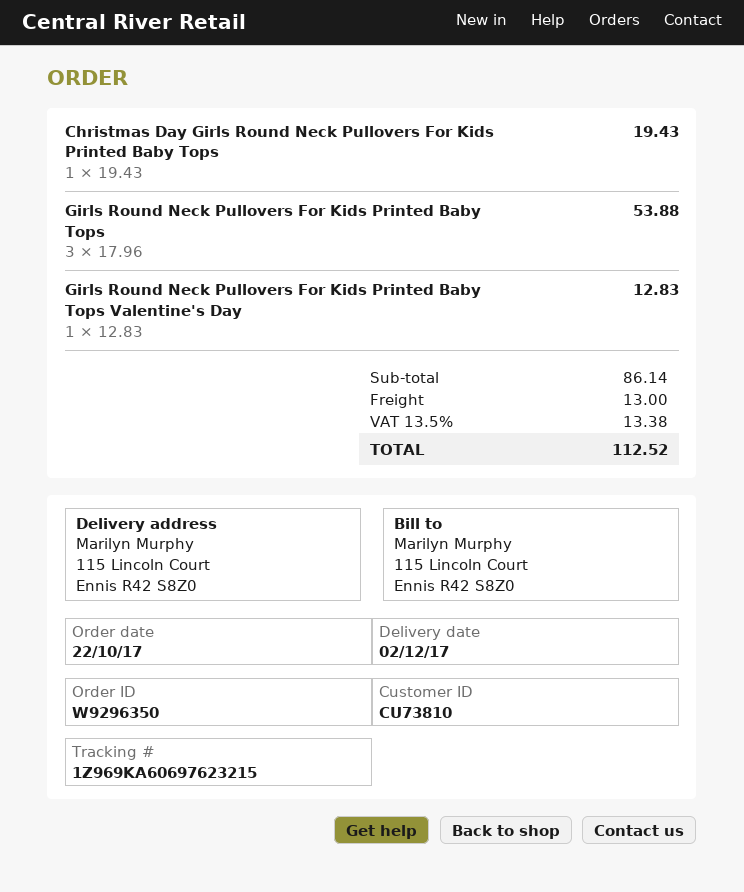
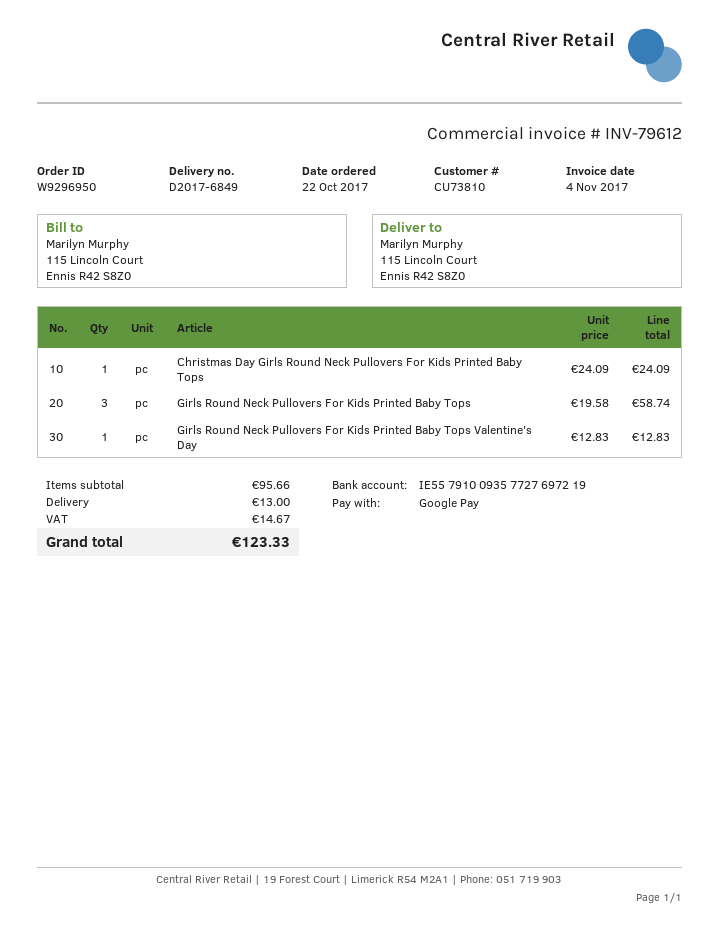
order number: W9296350 -> W9296950
Christmas Day Girls Round Neck Pullovers For Kids Printed Baby Tops: 1 x 19.43 = 19.43 -> 1 x 24.09 = 24.09
Girls Round Neck Pullovers For Kids Printed Baby Tops: 3 x 17.96 = 53.88 -> 3 x 19.58 = 58.74
subtotal: 86.14 -> 95.66
tax: 13.38 -> 14.67
total: 112.52 -> 123.33

